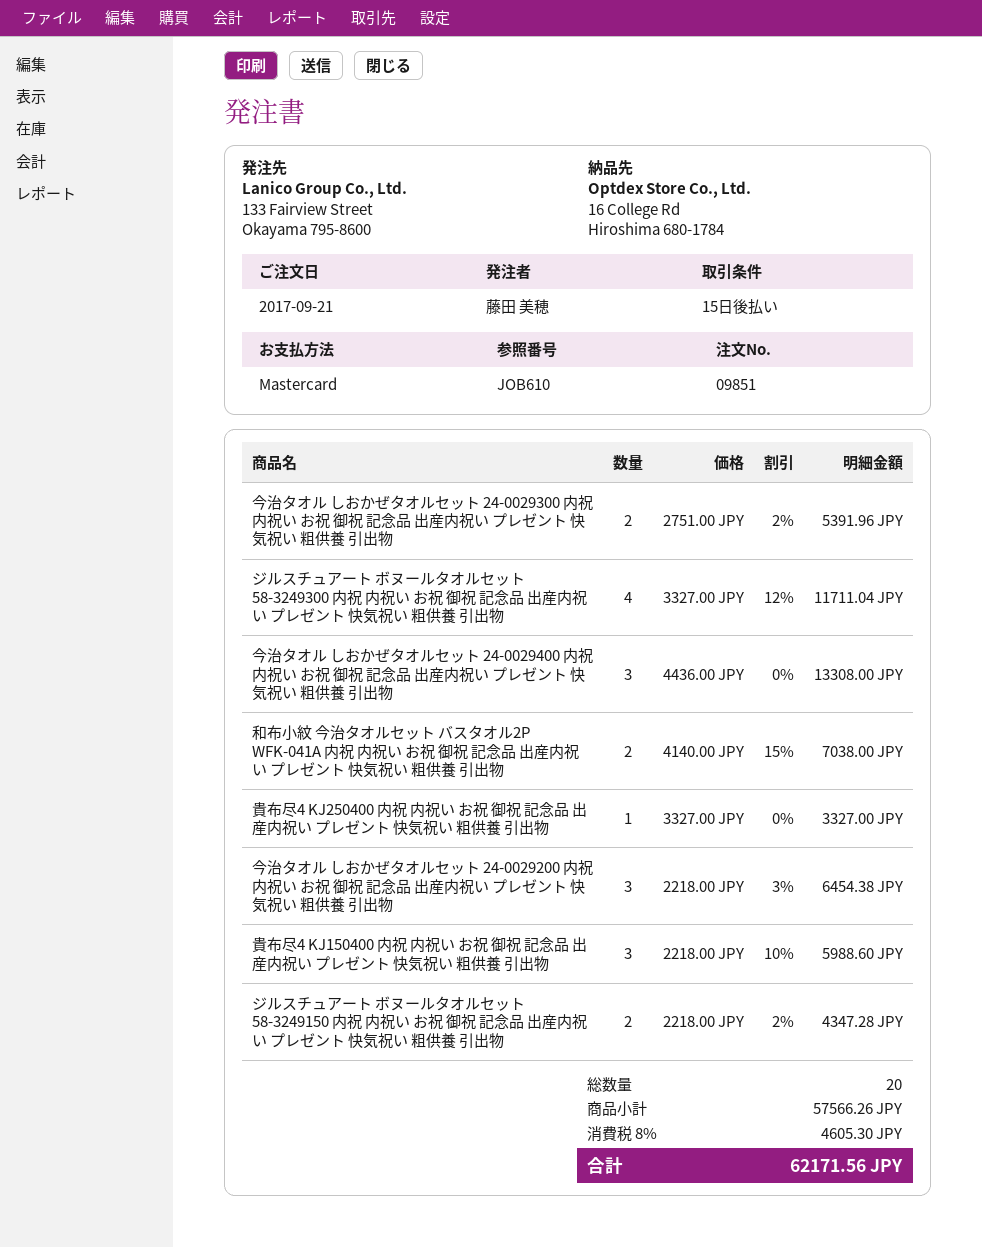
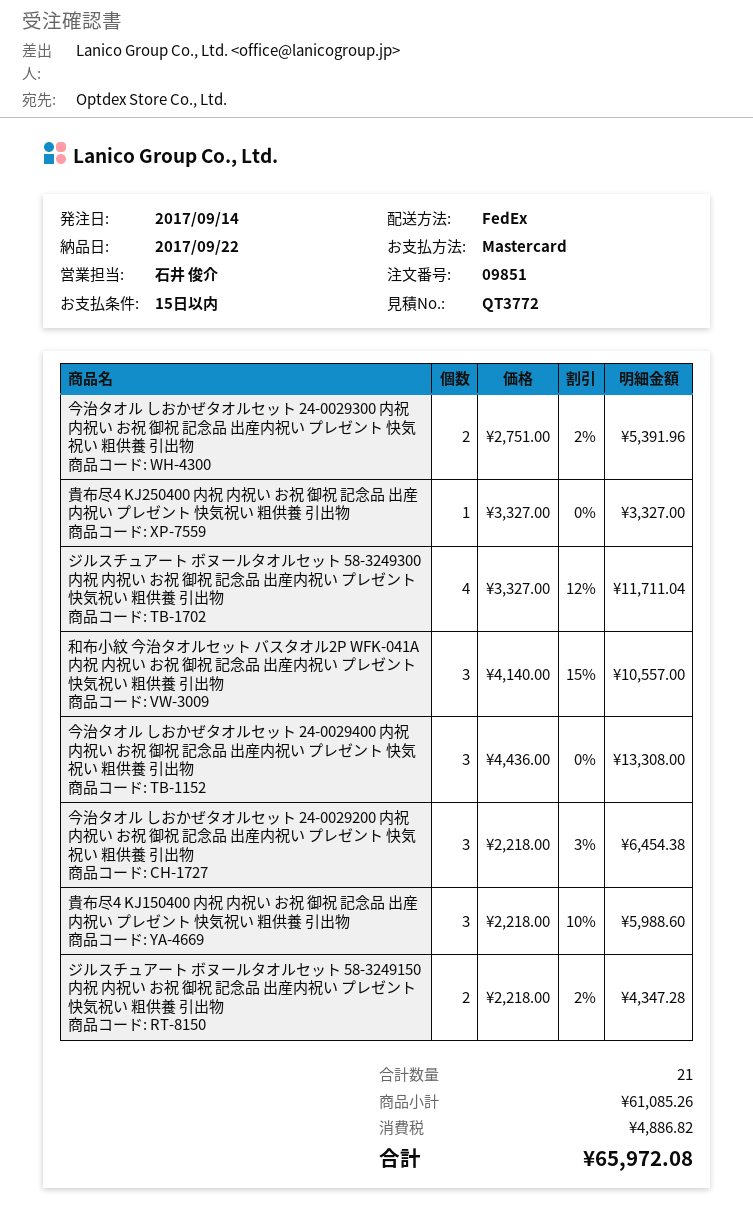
order date: 2017-09-21 -> 2017-09-14
和布小紋 今治タオルセット バスタオル2P WFK-041A 内祝 内祝い お祝 御祝 記念品 出産内祝い プレゼント 快気祝い 粗供養 引出物: 2 x 4140.00 - 15% = 7038.00 -> 3 x 4140.00 - 15% = 10557.00
total quantity: 20 -> 21
subtotal: 57566.26 -> 61085.26
tax: 4605.30 -> 4886.82
total: 62171.56 -> 65972.08

